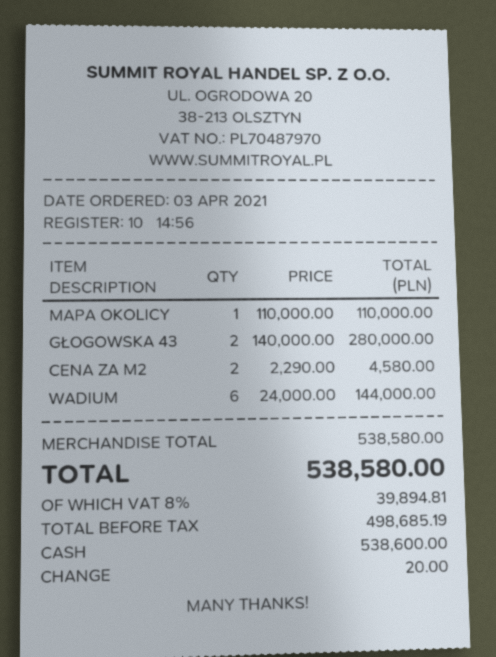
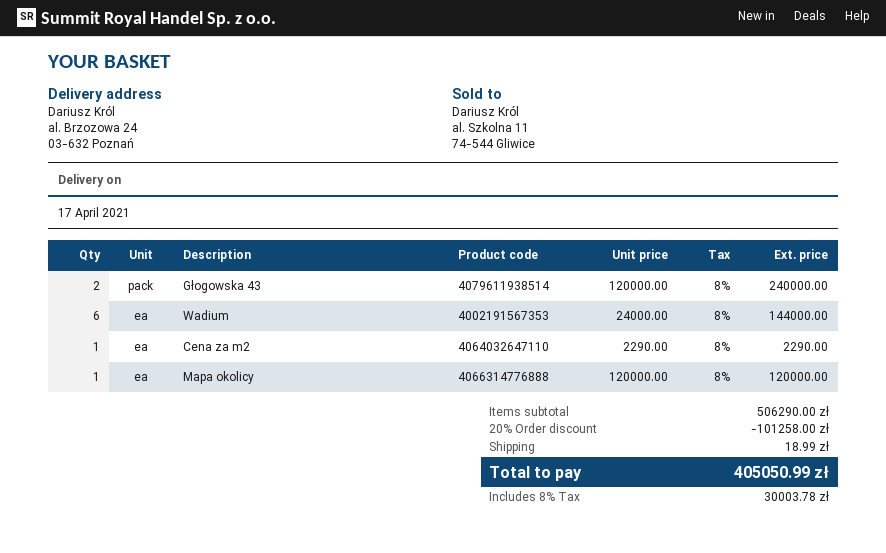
MAPA OKOLICY: 1 x 110000.00 = 110000.00 -> 1 x 120000.00 = 120000.00
GŁOGOWSKA 43: 2 x 140000.00 = 280000.00 -> 2 x 120000.00 = 240000.00
CENA ZA M2: 2 x 2290.00 = 4580.00 -> 1 x 2290.00 = 2290.00
subtotal: 538580.00 -> 506290.00
discount: none -> 20% = 101258.00
shipping: none -> 18.99
tax: 8% = 39894.81 -> 8% = 30003.78
total: 538580.00 -> 405050.99

